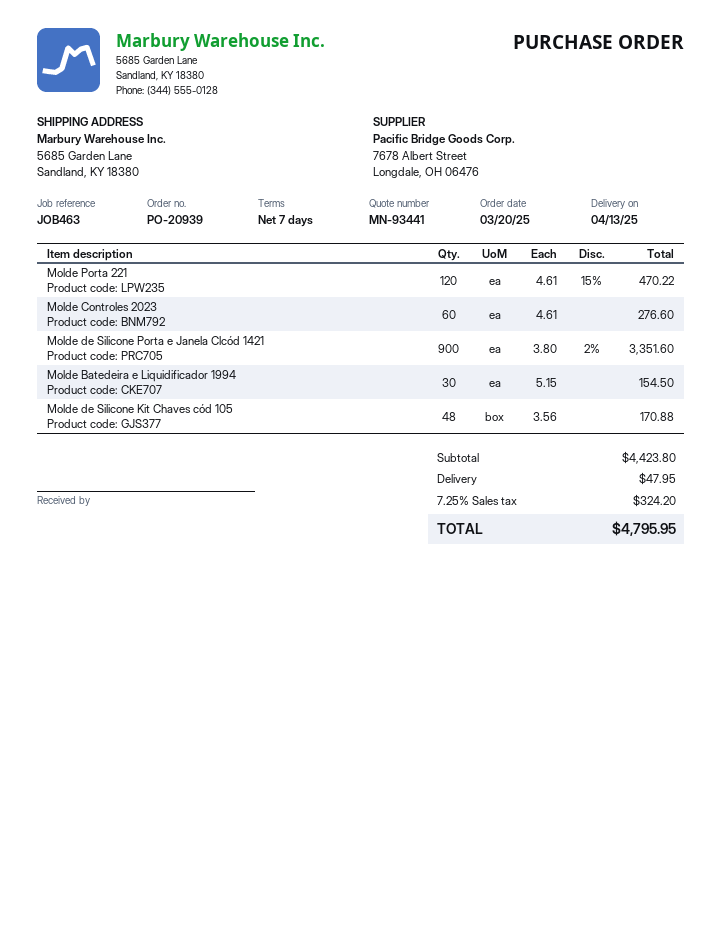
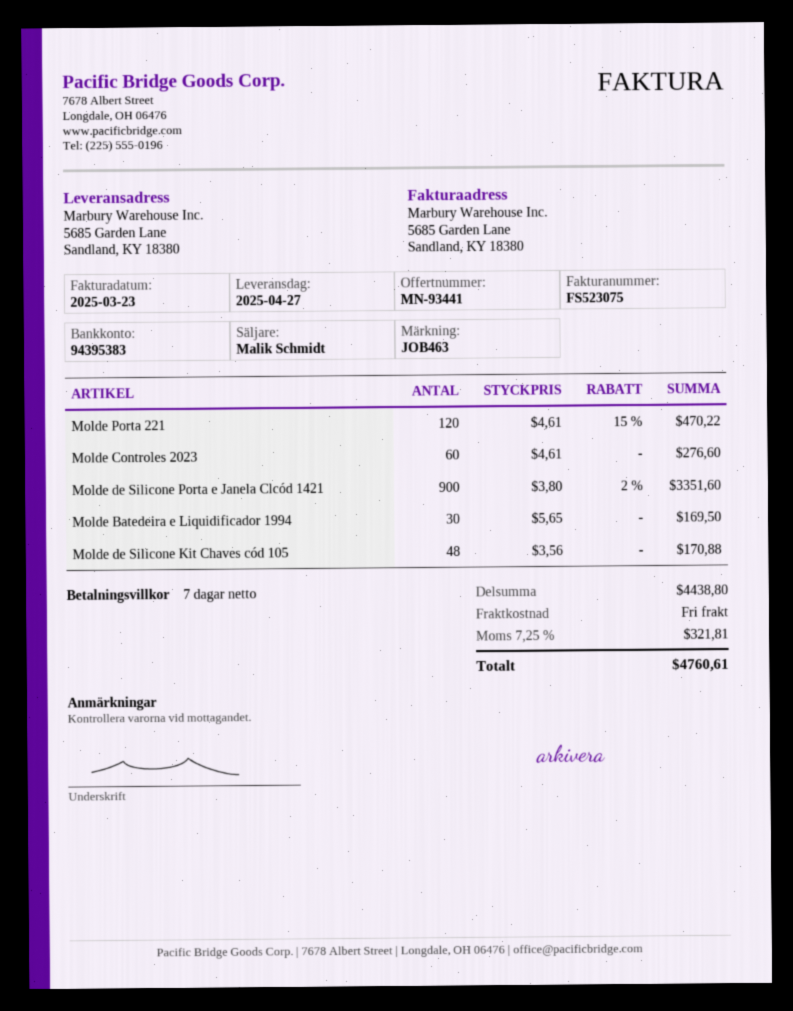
delivery date: 2025-04-13 -> 2025-04-27
Molde Batedeira e Liquidificador 1994: 30 x 5.15 = 154.50 -> 30 x 5.65 = 169.50
subtotal: 4423.80 -> 4438.80
shipping: 47.95 -> 0.00
tax: 7.25% = 324.20 -> 7.25% = 321.81
total: 4795.95 -> 4760.61

